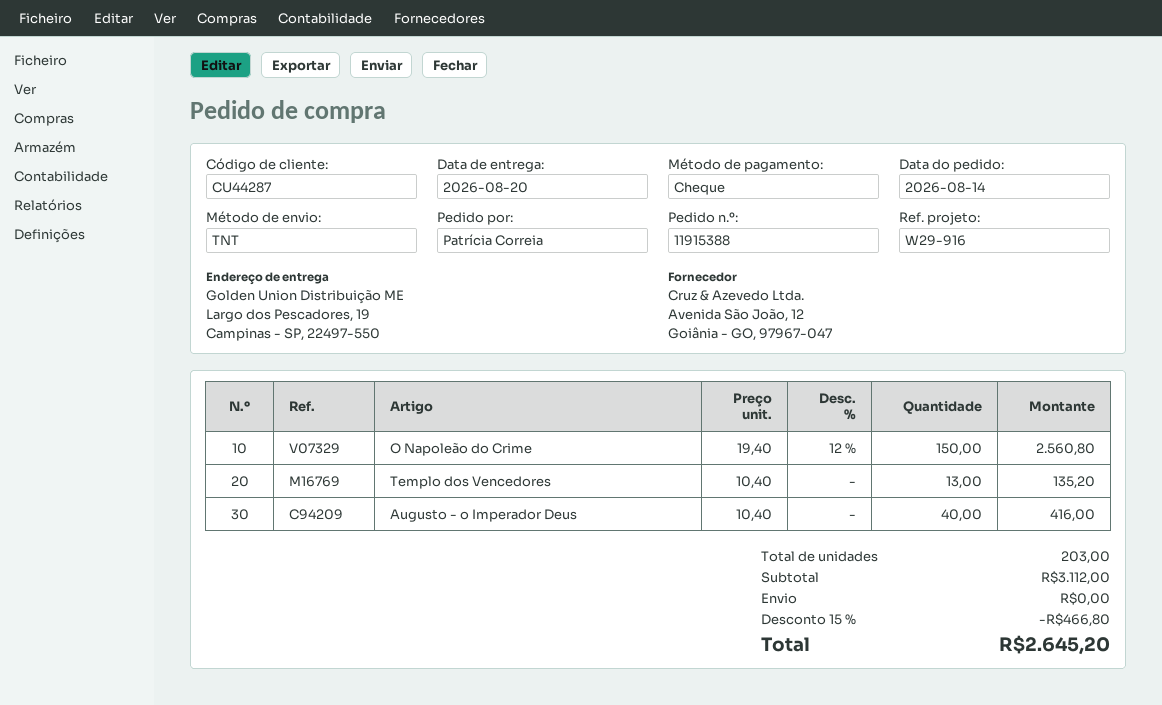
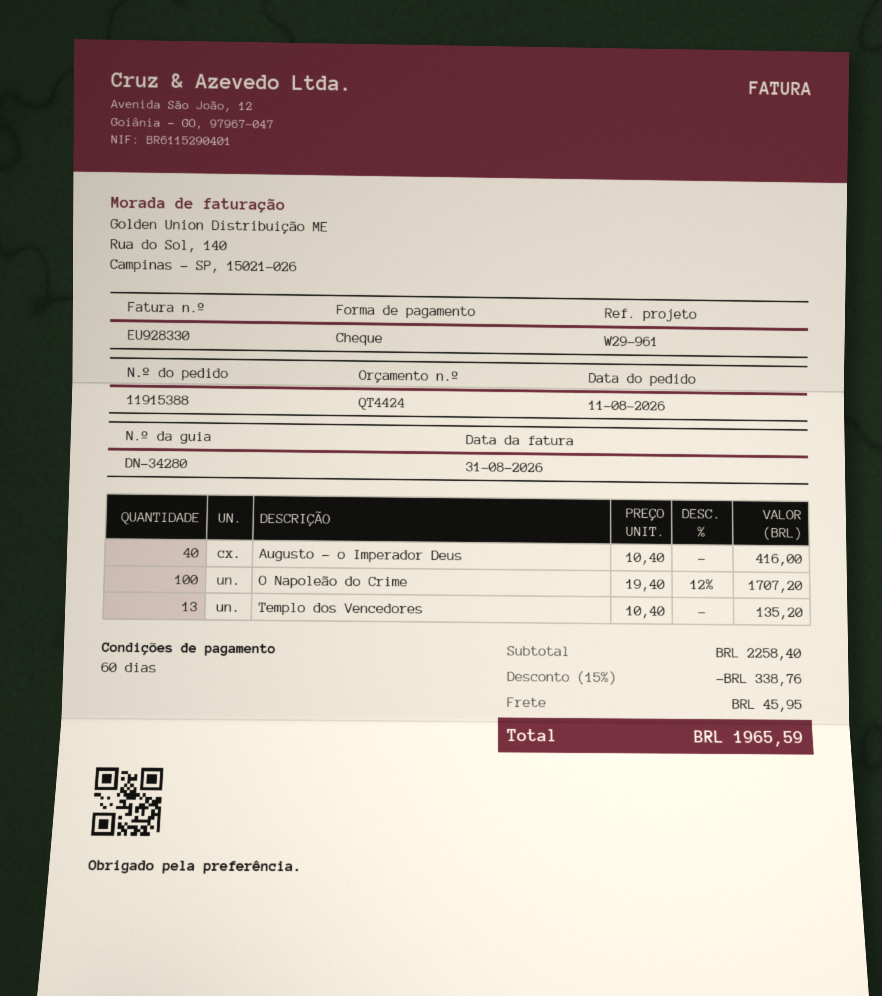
order date: 2026-08-14 -> 2026-08-11
reference: W29-916 -> W29-961
O Napoleão do Crime: 150 x 19.40 - 12% = 2560.80 -> 100 x 19.40 - 12% = 1707.20
subtotal: 3112.00 -> 2258.40
discount: 15% = 466.80 -> 15% = 338.76
shipping: 0.00 -> 45.95
total: 2645.20 -> 1965.59

